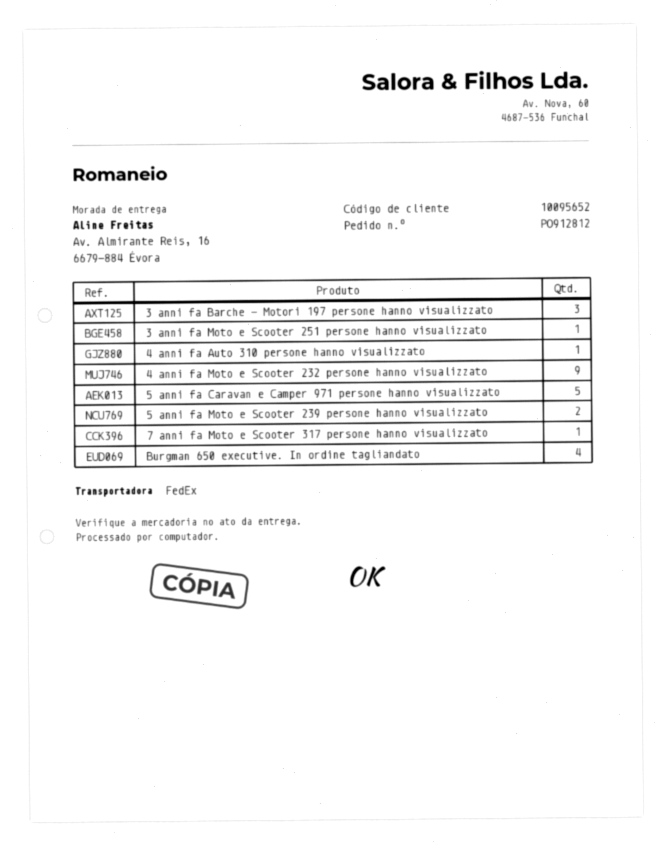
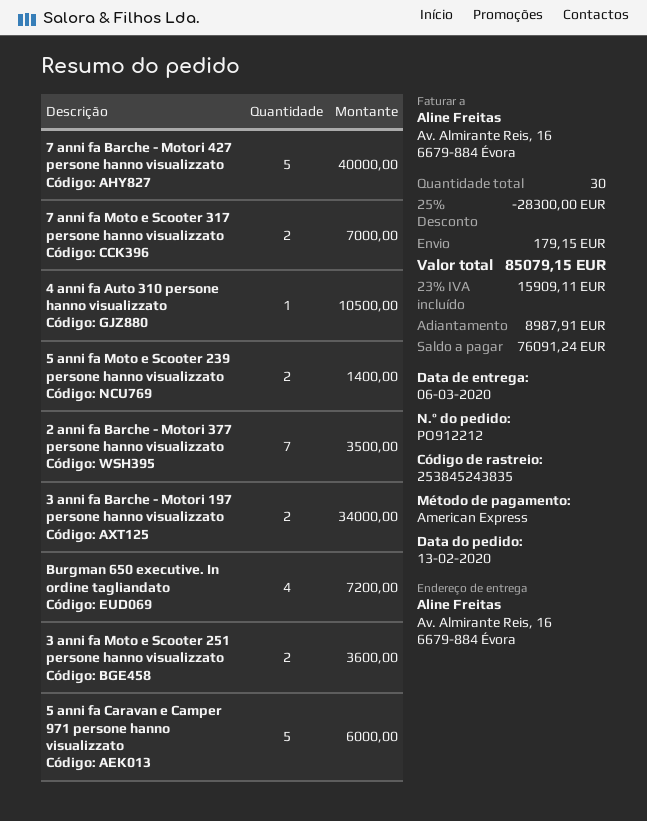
order number: PO912812 -> PO912212
3 anni fa Barche - Motori 197 persone hanno visualizzato: 3 -> 2
3 anni fa Moto e Scooter 251 persone hanno visualizzato: 1 -> 2
4 anni fa Moto e Scooter 232 persone hanno visualizzato: 9 -> none
7 anni fa Moto e Scooter 317 persone hanno visualizzato: 1 -> 2
7 anni fa Barche - Motori 427 persone hanno visualizzato: none -> 5
2 anni fa Barche - Motori 377 persone hanno visualizzato: none -> 7

